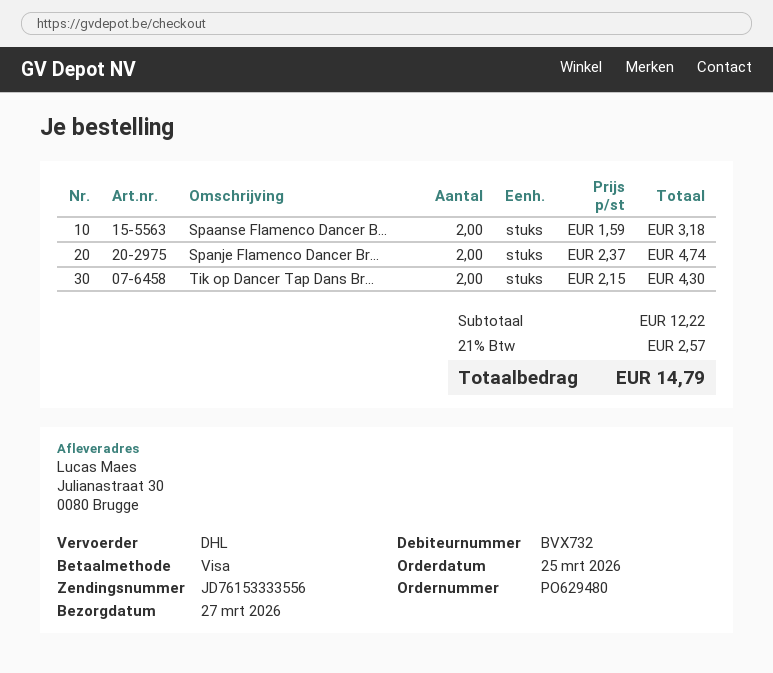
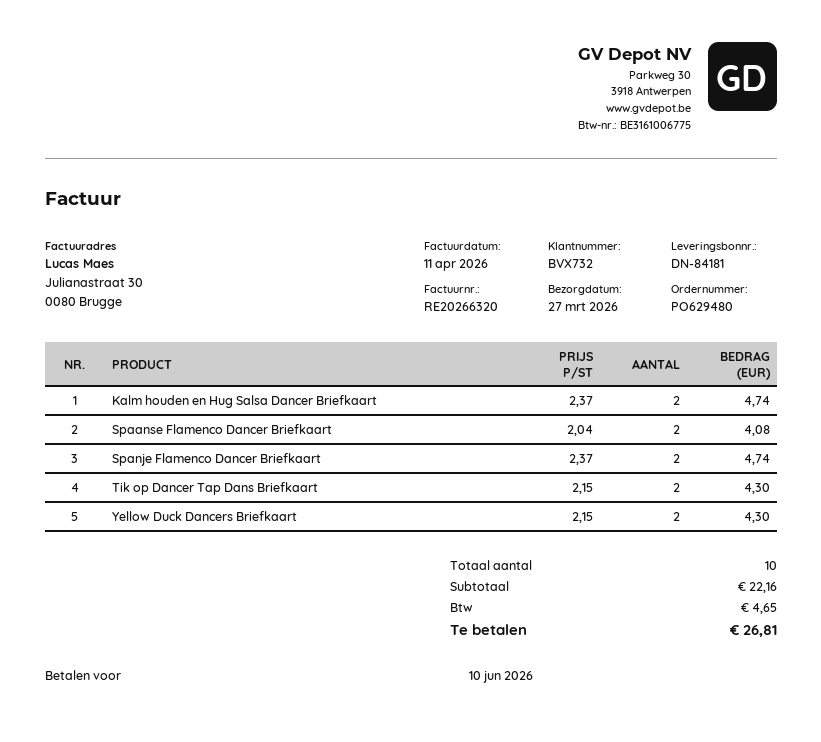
Spaanse Flamenco Dancer B...: 2 x 1.59 = 3.18 -> 2 x 2.04 = 4.08
Kalm houden en Hug Salsa Dancer Briefkaart: none -> 2 x 2.37 = 4.74
Yellow Duck Dancers Briefkaart: none -> 2 x 2.15 = 4.30
subtotal: 12.22 -> 22.16
tax: 2.57 -> 4.65
total: 14.79 -> 26.81

